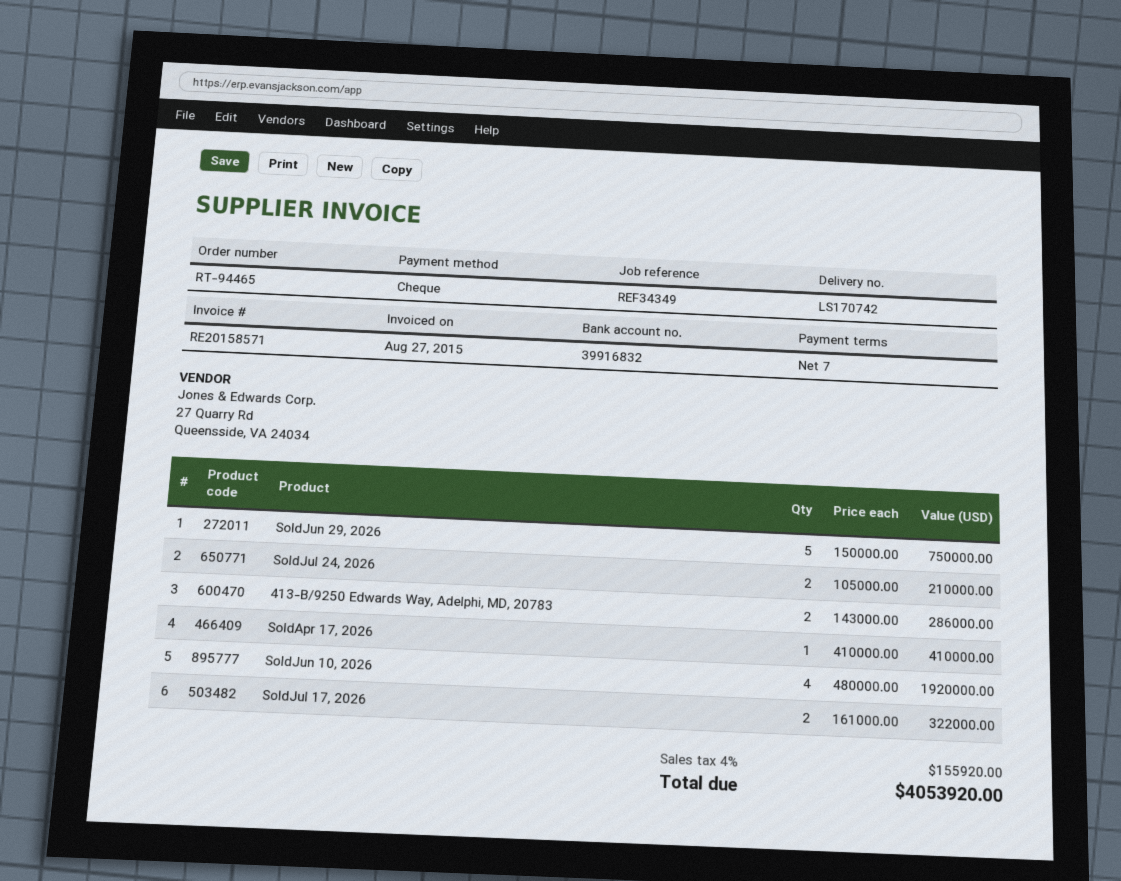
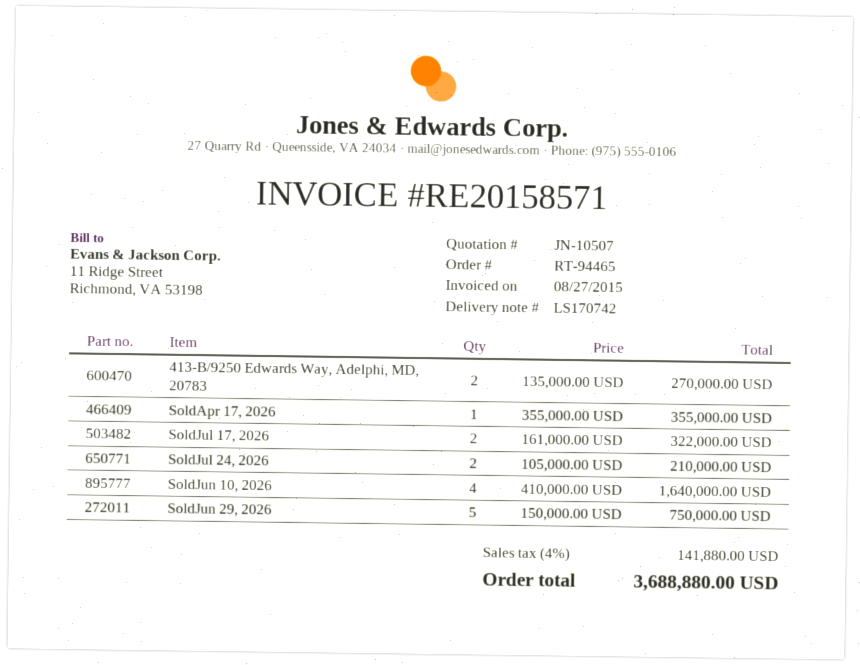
413-B/9250 Edwards Way, Adelphi, MD, 20783: 2 x 143000.00 = 286000.00 -> 2 x 135000.00 = 270000.00
SoldApr 17, 2026: 1 x 410000.00 = 410000.00 -> 1 x 355000.00 = 355000.00
SoldJun 10, 2026: 4 x 480000.00 = 1920000.00 -> 4 x 410000.00 = 1640000.00
tax: 4% = 155920.00 -> 4% = 141880.00
total: 4053920.00 -> 3688880.00

